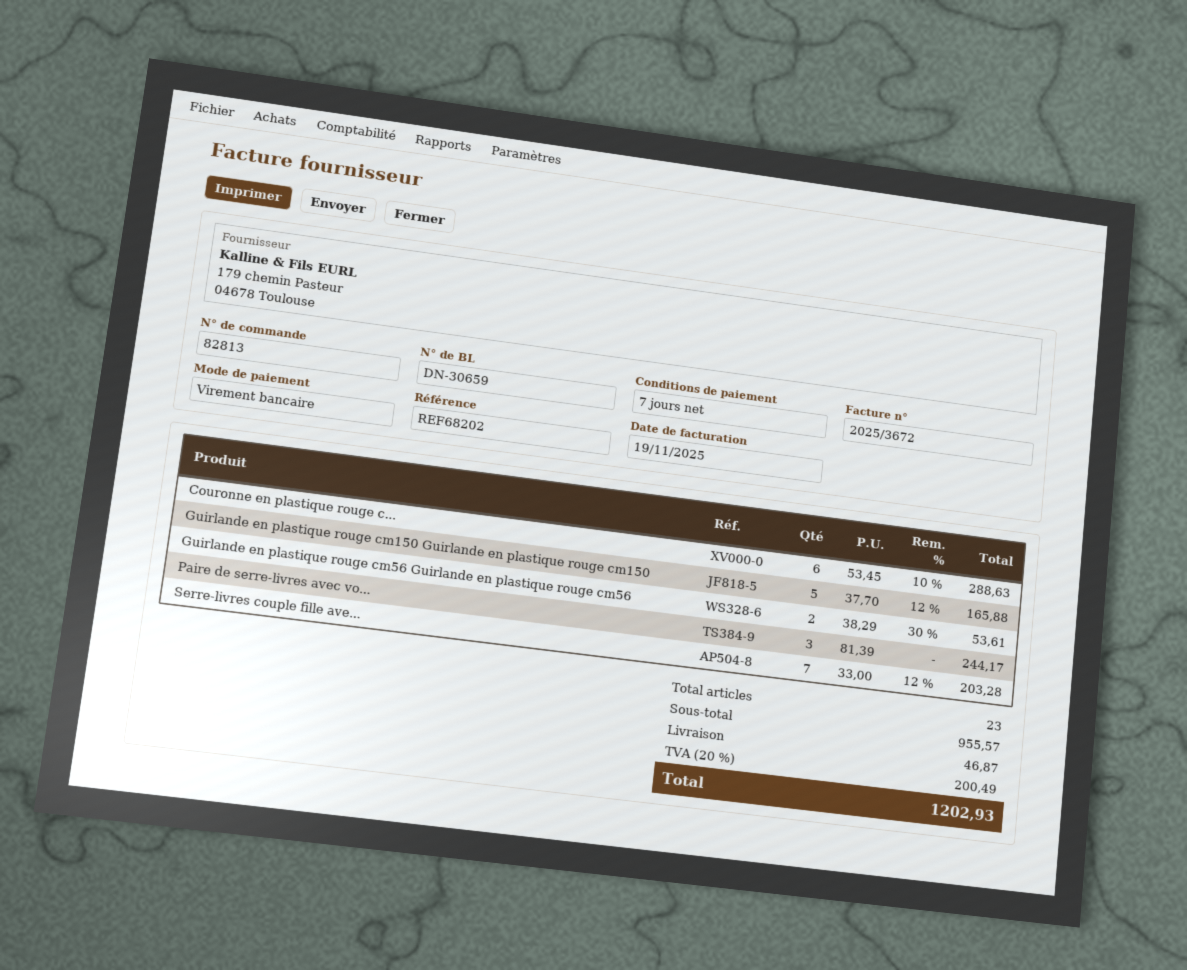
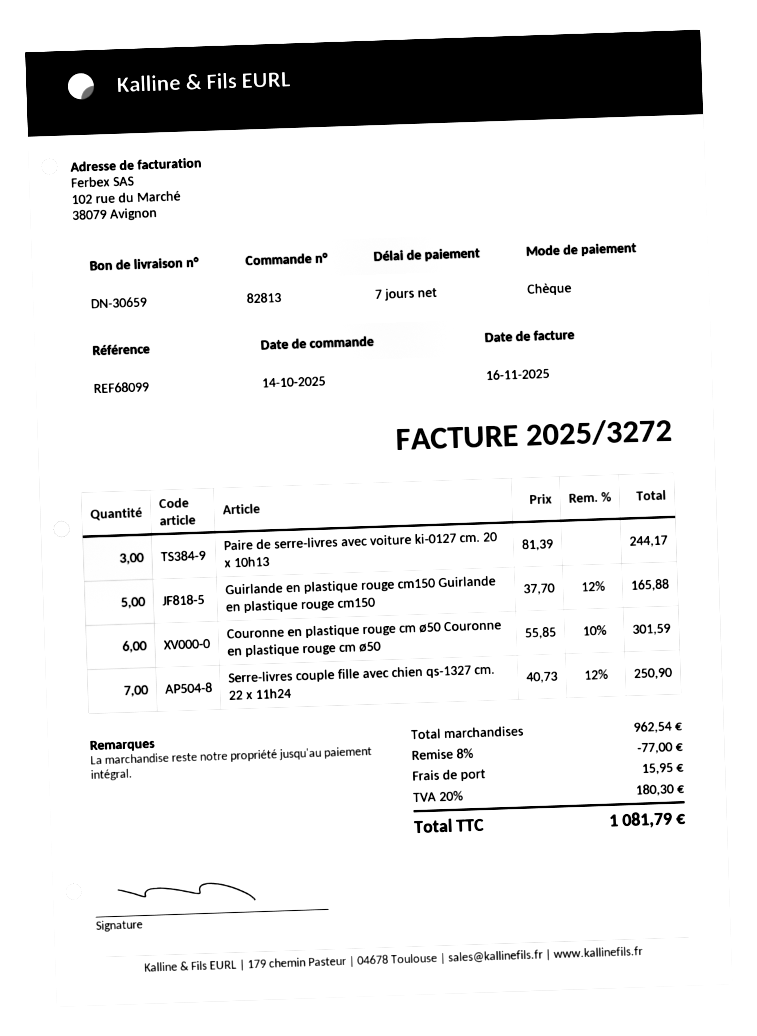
invoice number: 2025/3672 -> 2025/3272
invoice date: 2025-11-19 -> 2025-11-16
reference: REF68202 -> REF68099
payment method: bank transfer -> cheque
Couronne en plastique rouge c...: 6 x 53.45 - 10% = 288.63 -> 6 x 55.85 - 10% = 301.59
Guirlande en plastique rouge cm56 Guirlande en plastique rouge cm56: 2 x 38.29 - 30% = 53.61 -> none
Serre-livres couple fille ave...: 7 x 33.00 - 12% = 203.28 -> 7 x 40.73 - 12% = 250.90
subtotal: 955.57 -> 962.54
discount: none -> 8% = 77.00
shipping: 46.87 -> 15.95
tax: 20% = 200.49 -> 20% = 180.30
total: 1202.93 -> 1081.79

